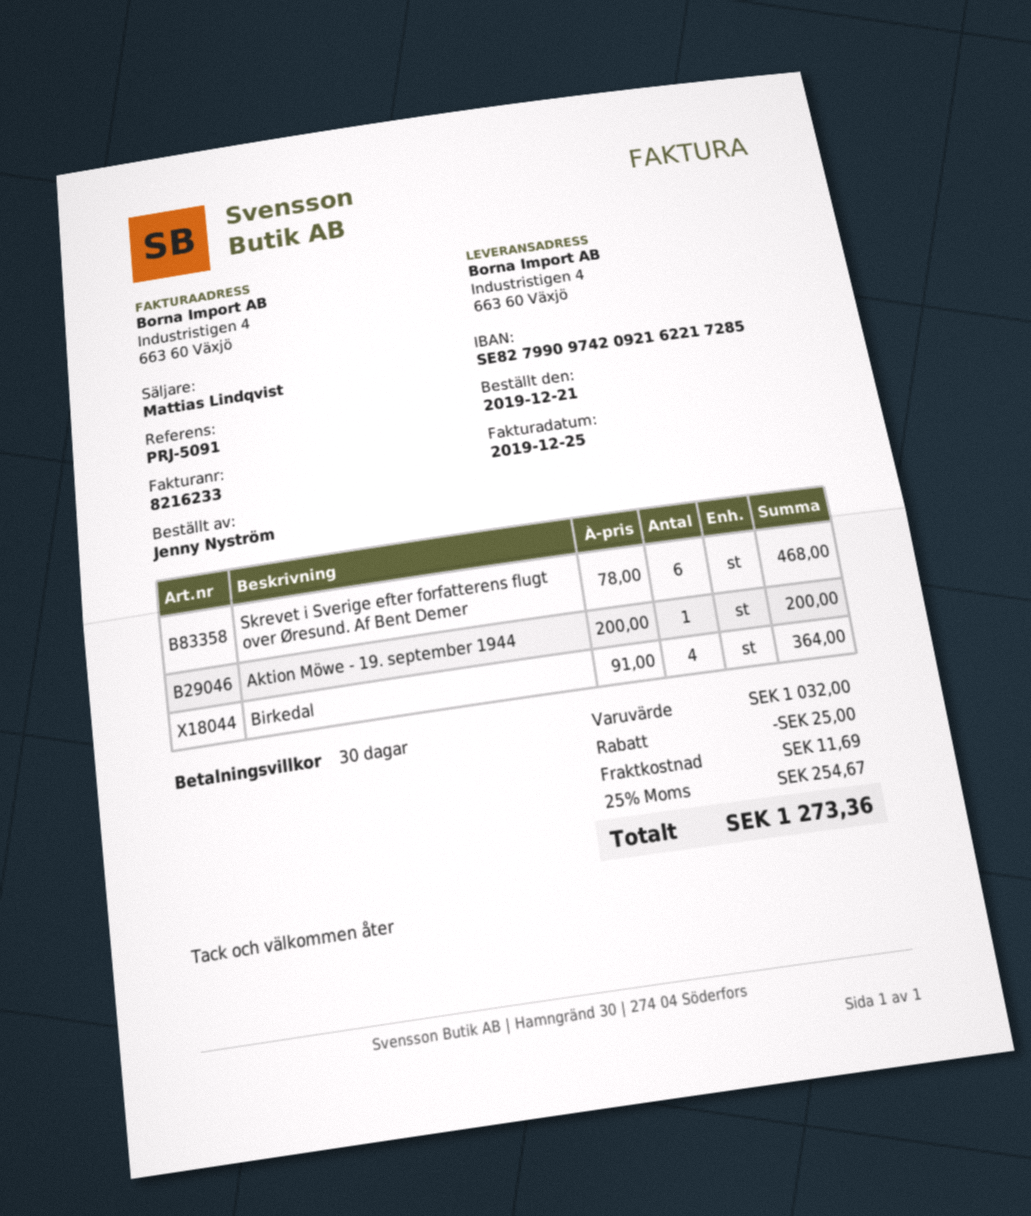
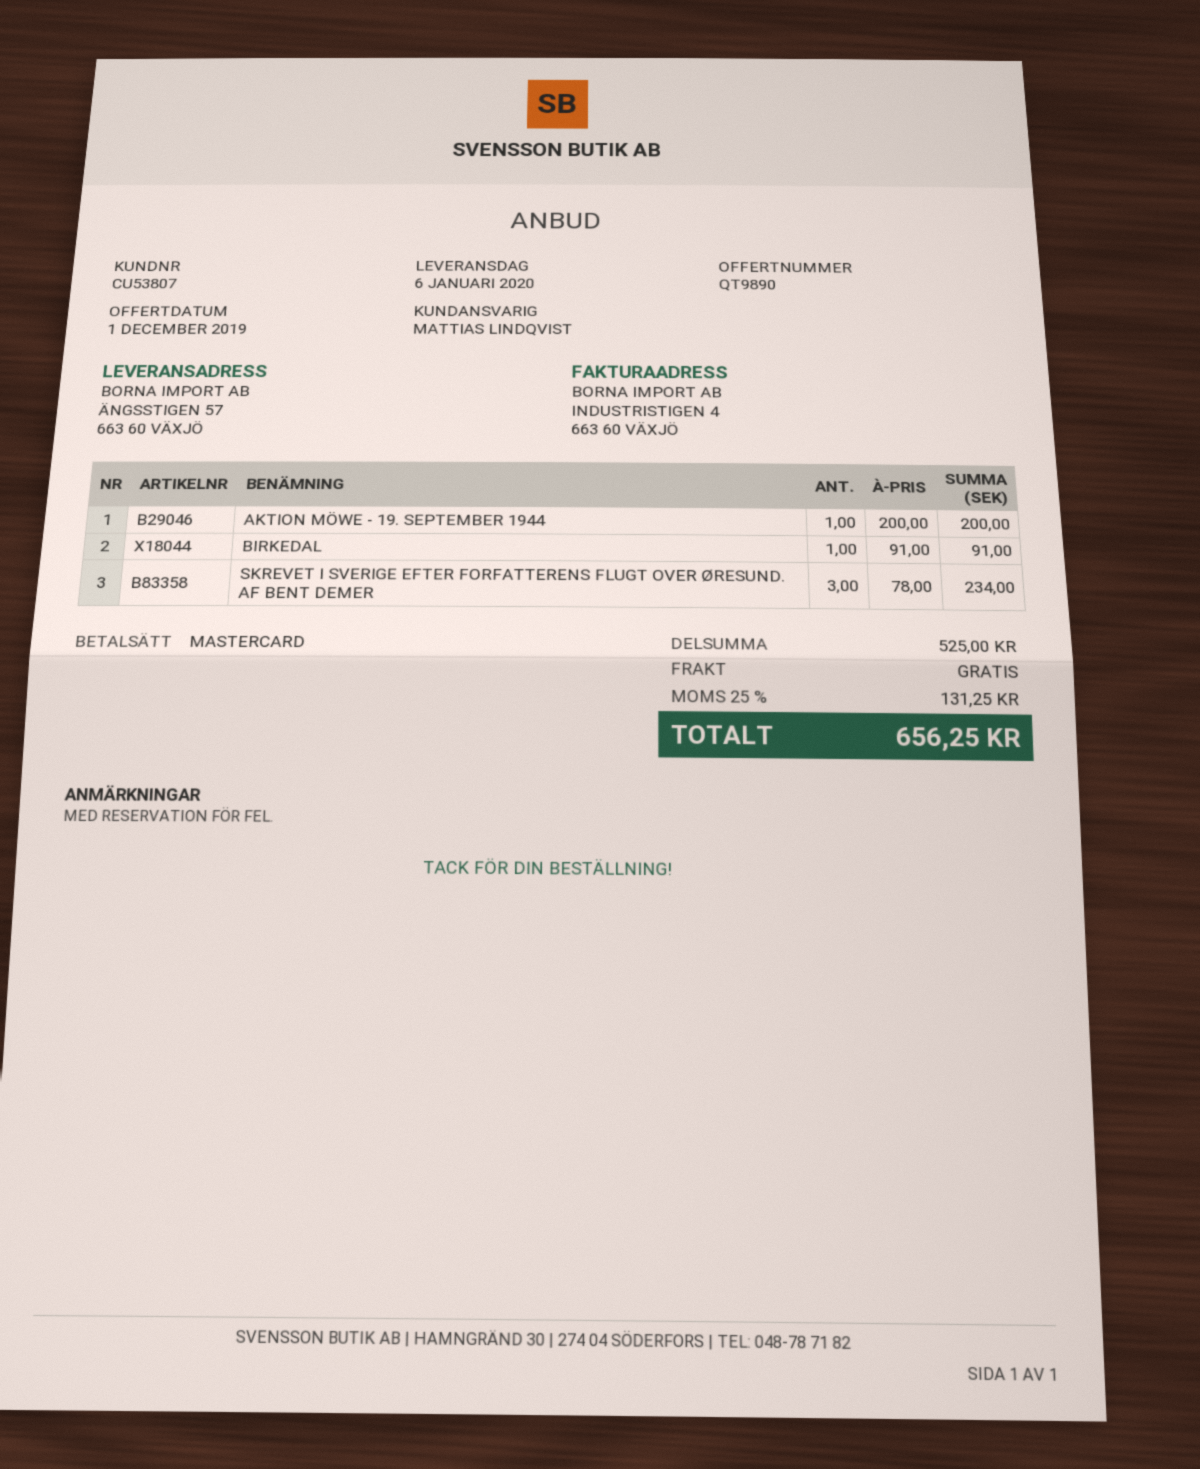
ship to: Industristigen 4, 663 60 Växjö -> ÄNGSSTIGEN 57, 663 60 VÄXJÖ
Skrevet i Sverige efter forfatterens flugt over Øresund. Af Bent Demer: 6 x 78.00 = 468.00 -> 3 x 78.00 = 234.00
Birkedal: 4 x 91.00 = 364.00 -> 1 x 91.00 = 91.00
subtotal: 1032.00 -> 525.00
discount: 25.00 -> none
shipping: 11.69 -> 0.00
tax: 25% = 254.67 -> 25% = 131.25
total: 1273.36 -> 656.25

